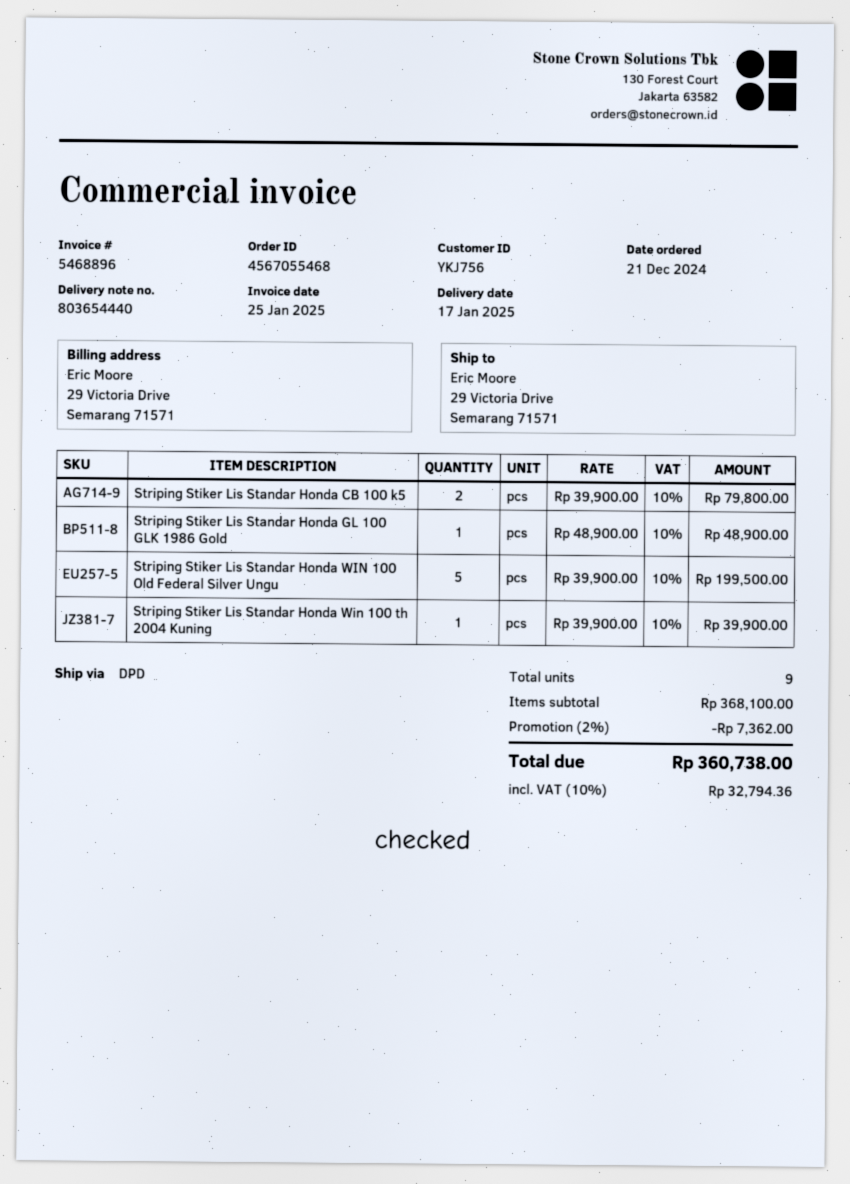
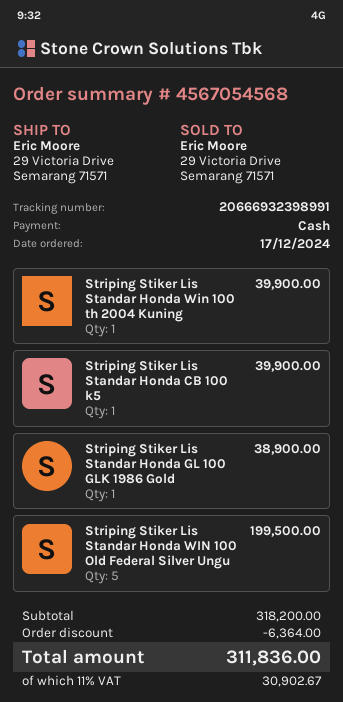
order number: 4567055468 -> 4567054568
order date: 2024-12-21 -> 2024-12-17
Striping Stiker Lis Standar Honda CB 100 k5: 2 for 79800.00 -> 1 for 39900.00
Striping Stiker Lis Standar Honda GL 100 GLK 1986 Gold: 1 for 48900.00 -> 1 for 38900.00
subtotal: 368100.00 -> 318200.00
discount: 7362.00 -> 6364.00
tax: 10% = 32794.36 -> 11% = 30902.67
total: 360738.00 -> 311836.00

